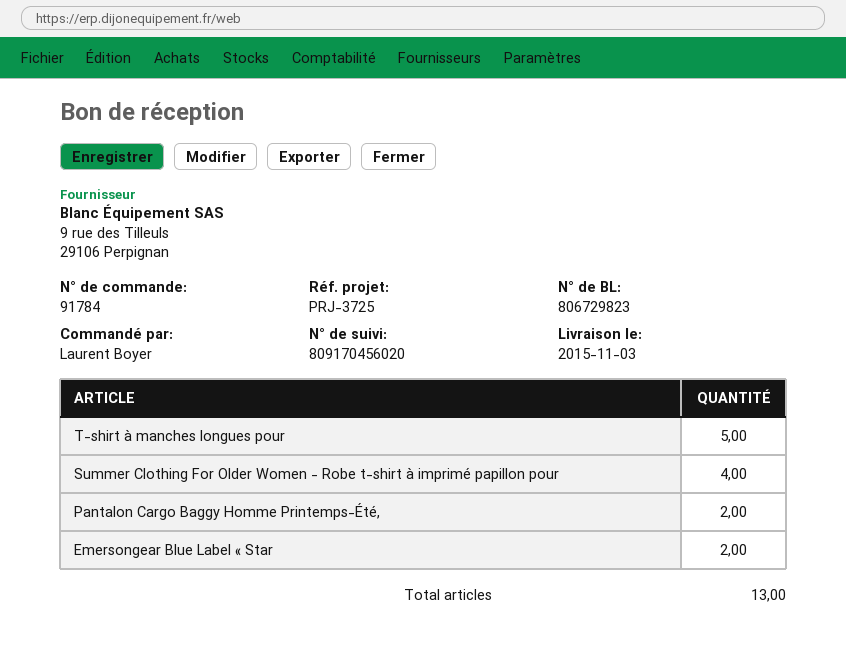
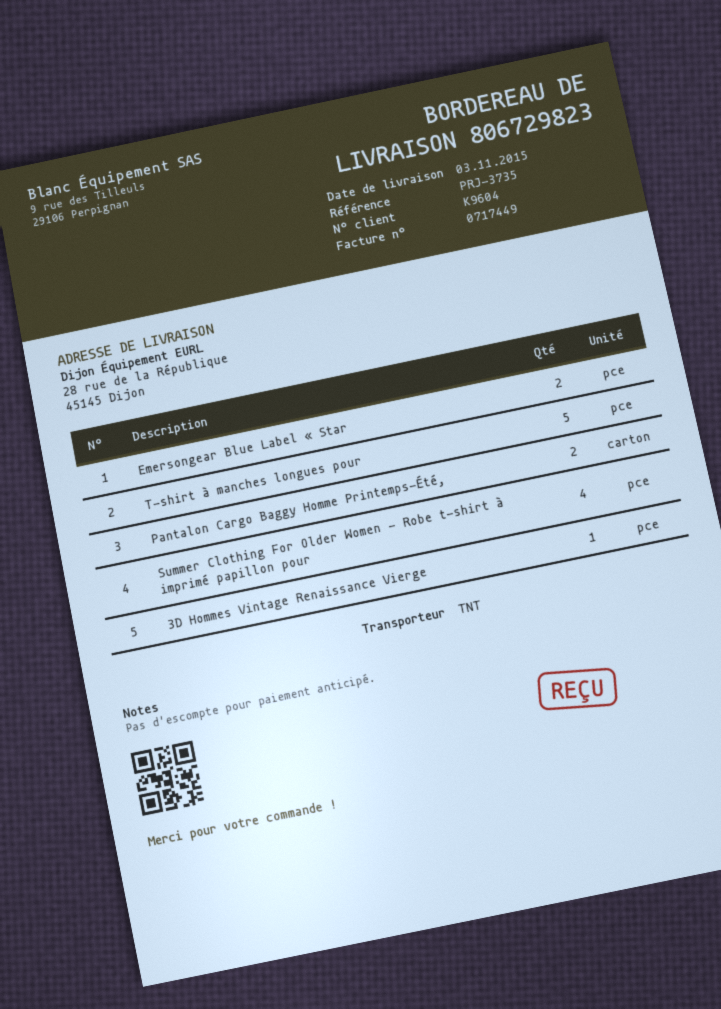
reference: PRJ-3725 -> PRJ-3735
3D Hommes Vintage Renaissance Vierge: none -> 1

